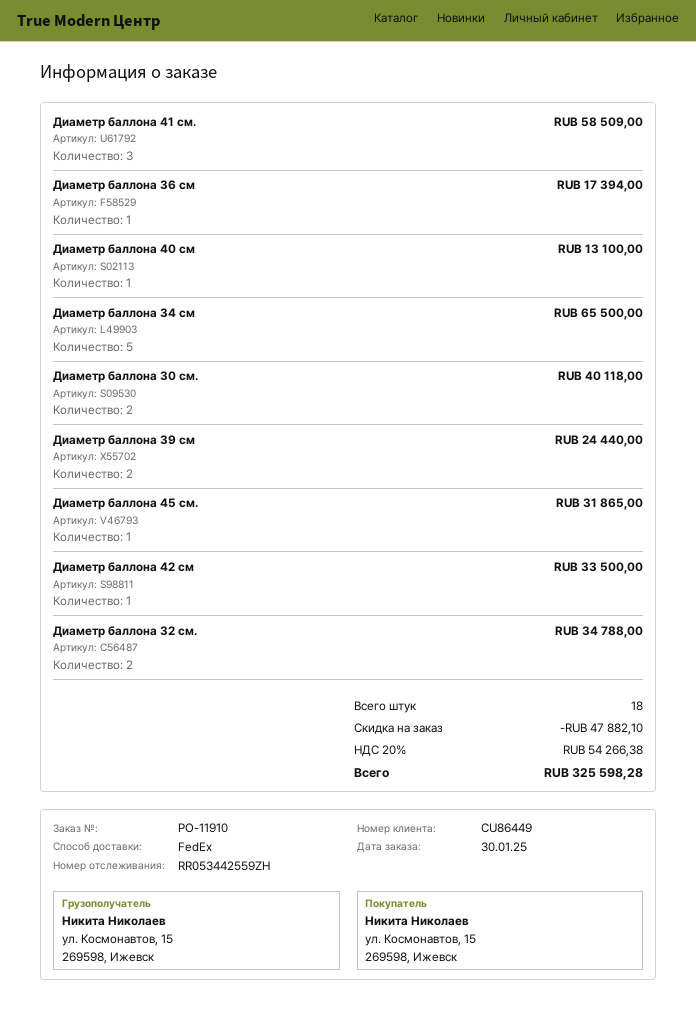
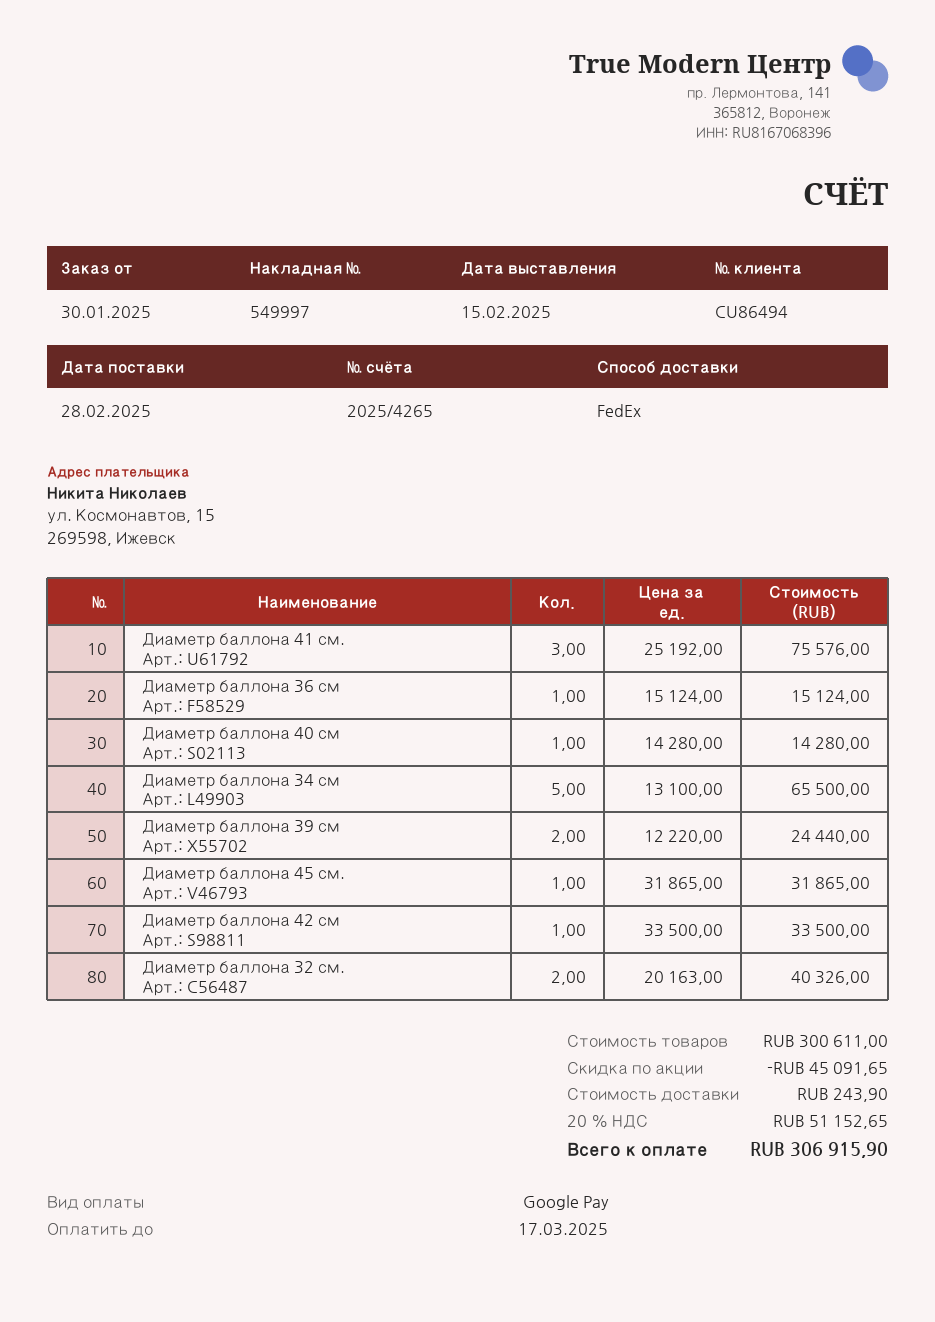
customer number: CU86449 -> CU86494
Диаметр баллона 41 см.: 3 for 58509.00 -> 3 for 75576.00
Диаметр баллона 36 см: 1 for 17394.00 -> 1 for 15124.00
Диаметр баллона 40 см: 1 for 13100.00 -> 1 for 14280.00
Диаметр баллона 30 см.: 2 for 40118.00 -> none
Диаметр баллона 32 см.: 2 for 34788.00 -> 2 for 40326.00
discount: 47882.10 -> 45091.65
shipping: none -> 243.90
tax: 20% = 54266.38 -> 20% = 51152.65
total: 325598.28 -> 306915.90

